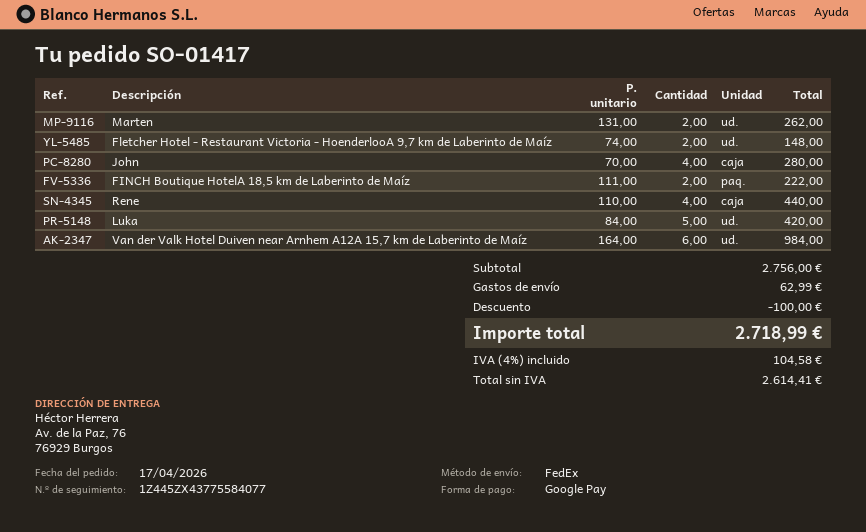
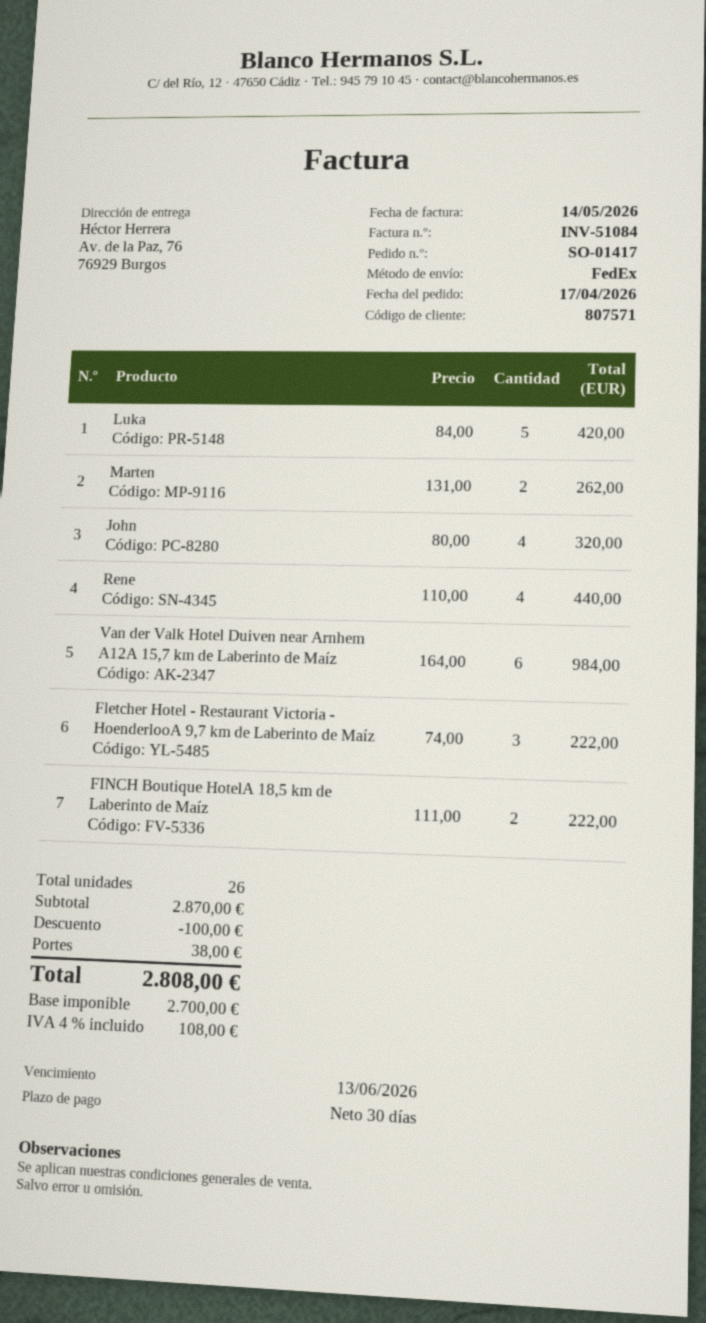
Fletcher Hotel - Restaurant Victoria - HoenderlooA 9,7 km de Laberinto de Maíz: 2 x 74.00 = 148.00 -> 3 x 74.00 = 222.00
John: 4 x 70.00 = 280.00 -> 4 x 80.00 = 320.00
subtotal: 2756.00 -> 2870.00
shipping: 62.99 -> 38.00
net: 2614.41 -> 2700.00
tax: 4% = 104.58 -> 4% = 108.00
total: 2718.99 -> 2808.00

